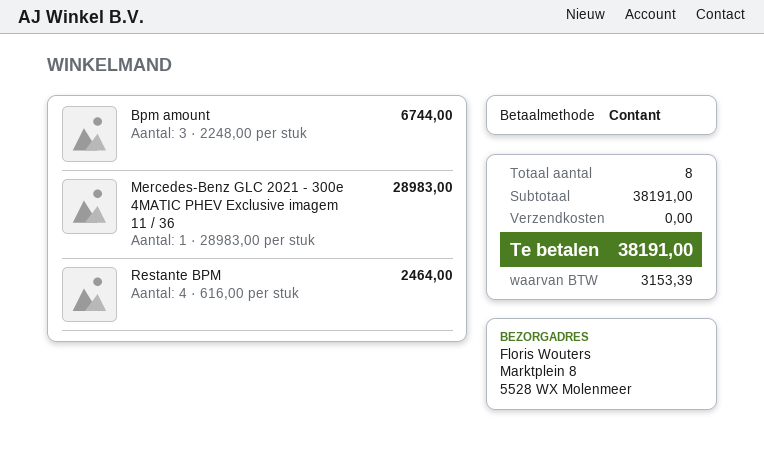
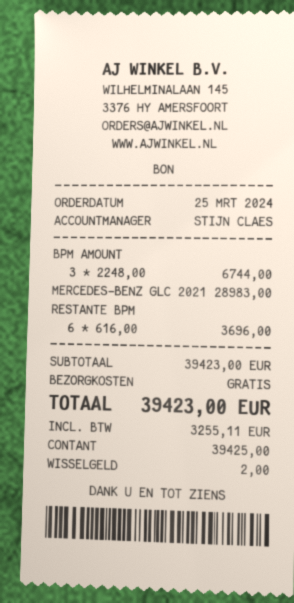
Restante BPM: 4 x 616.00 = 2464.00 -> 6 x 616.00 = 3696.00
subtotal: 38191.00 -> 39423.00
tax: 3153.39 -> 3255.11
total: 38191.00 -> 39423.00

